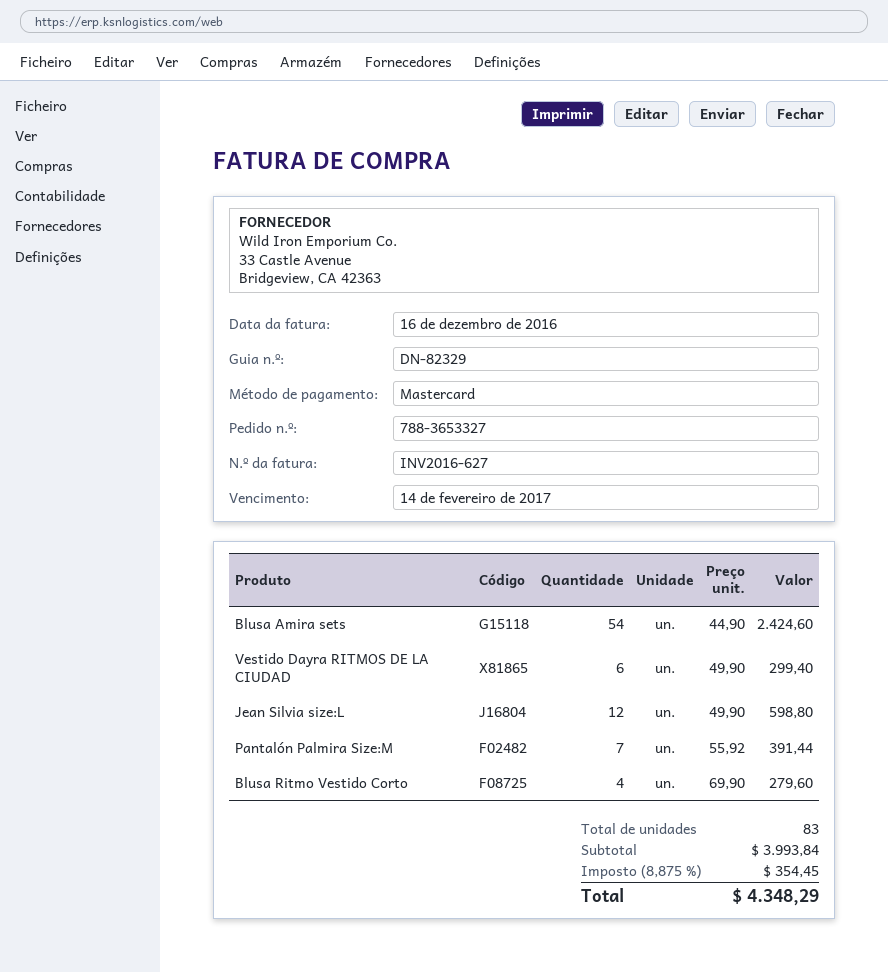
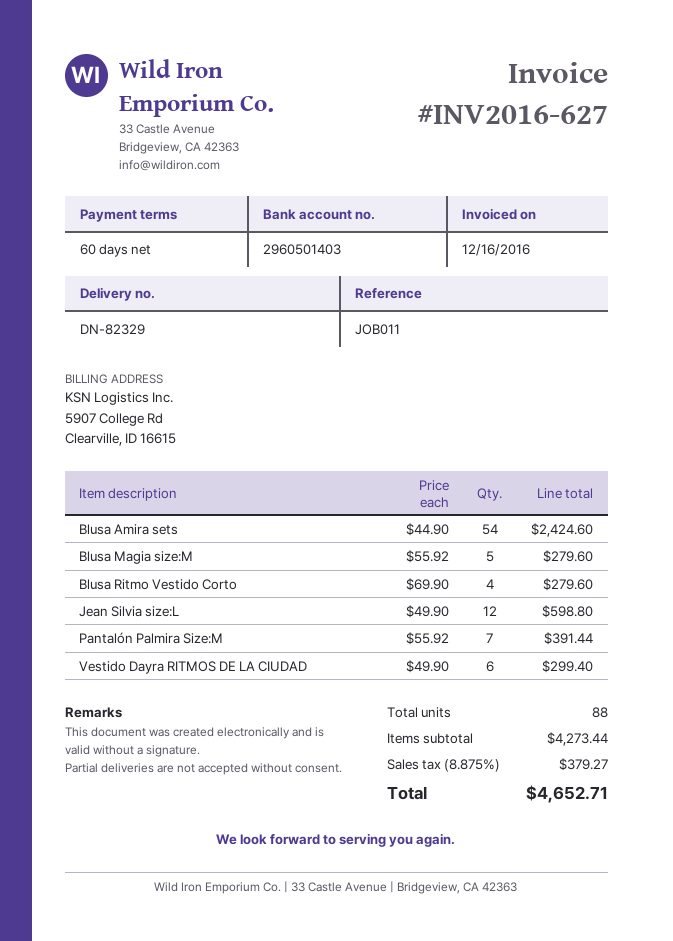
Blusa Magia size:M: none -> 5 x 55.92 = 279.60
total quantity: 83 -> 88
subtotal: 3993.84 -> 4273.44
tax: 8.875% = 354.45 -> 8.875% = 379.27
total: 4348.29 -> 4652.71

